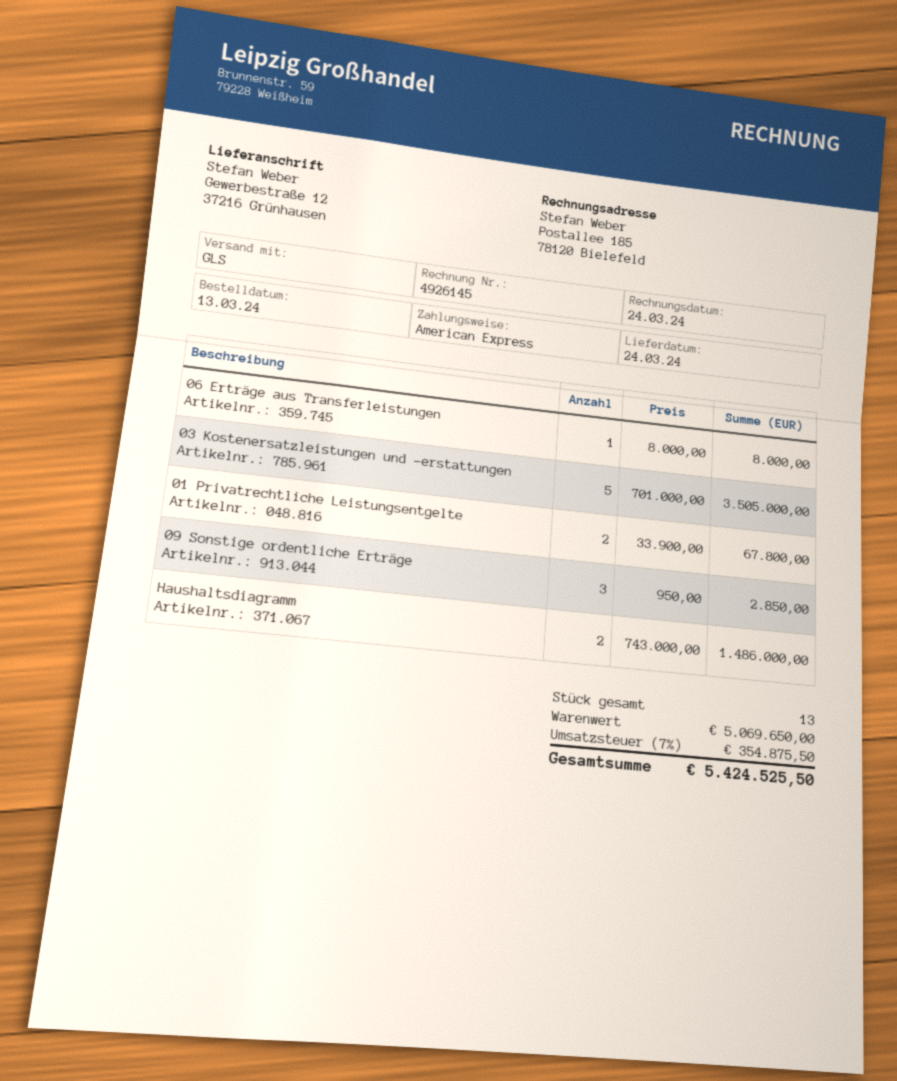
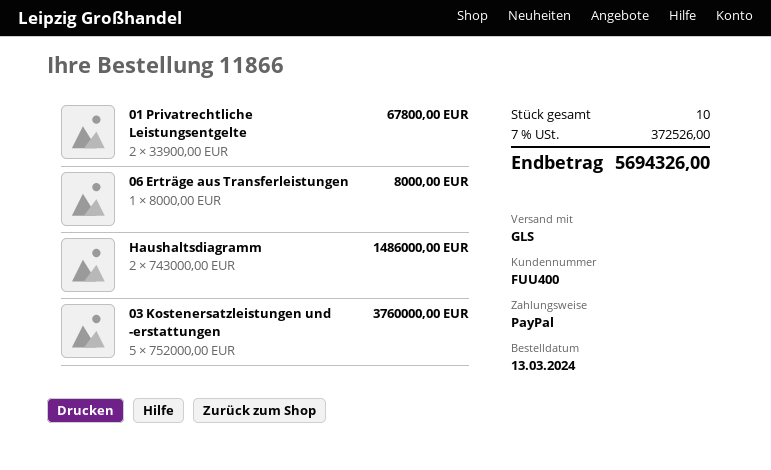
payment method: American Express -> PayPal
03 Kostenersatzleistungen und -erstattungen: 5 x 701000.00 = 3505000.00 -> 5 x 752000.00 = 3760000.00
09 Sonstige ordentliche Erträge: 3 x 950.00 = 2850.00 -> none
total quantity: 13 -> 10
tax: 7% = 354875.50 -> 7% = 372526.00
total: 5424525.50 -> 5694326.00

